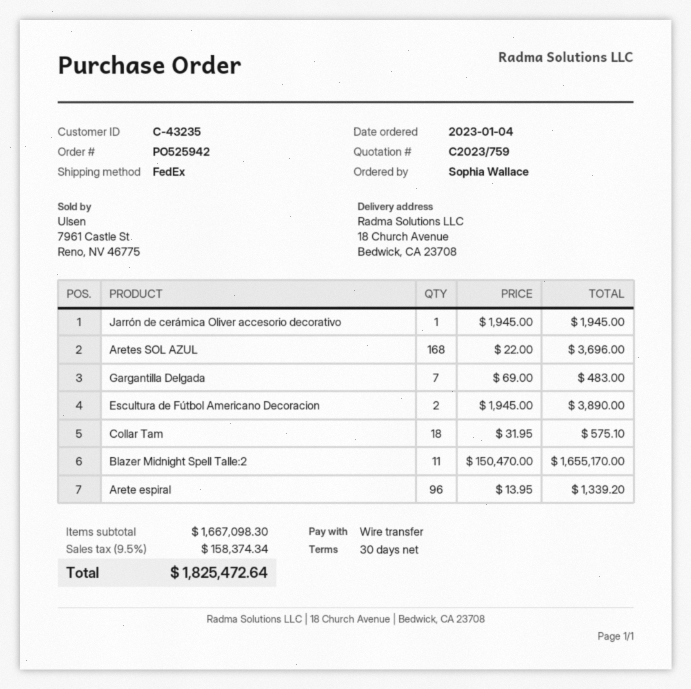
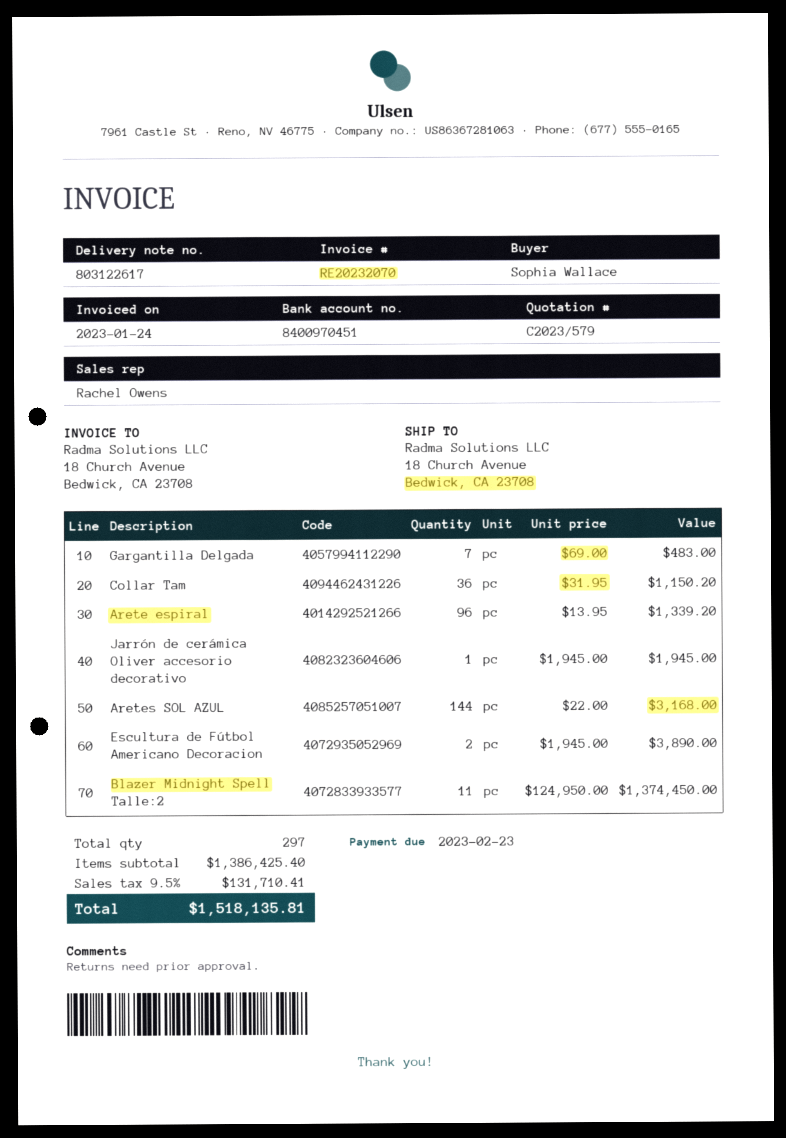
quote number: C2023/759 -> C2023/579
Aretes SOL AZUL: 168 x 22.00 = 3696.00 -> 144 x 22.00 = 3168.00
Collar Tam: 18 x 31.95 = 575.10 -> 36 x 31.95 = 1150.20
Blazer Midnight Spell Talle:2: 11 x 150470.00 = 1655170.00 -> 11 x 124950.00 = 1374450.00
subtotal: 1667098.30 -> 1386425.40
tax: 9.5% = 158374.34 -> 9.5% = 131710.41
total: 1825472.64 -> 1518135.81

